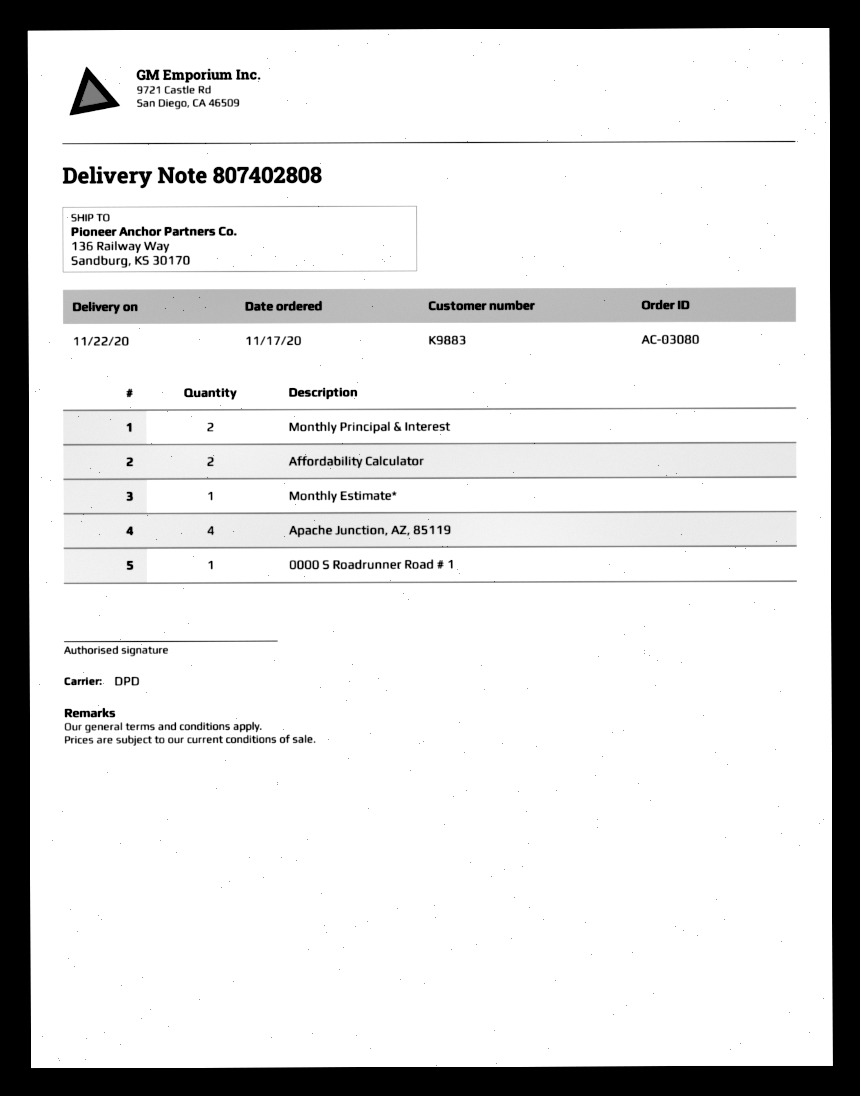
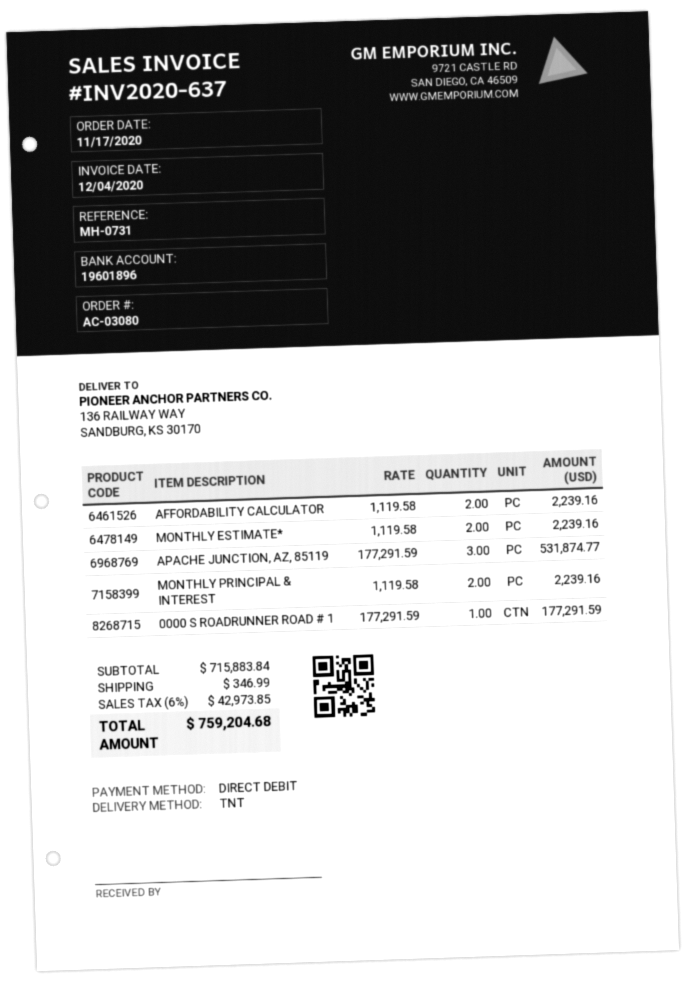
shipping method: DPD -> TNT
Monthly Estimate*: 1 -> 2
Apache Junction, AZ, 85119: 4 -> 3

